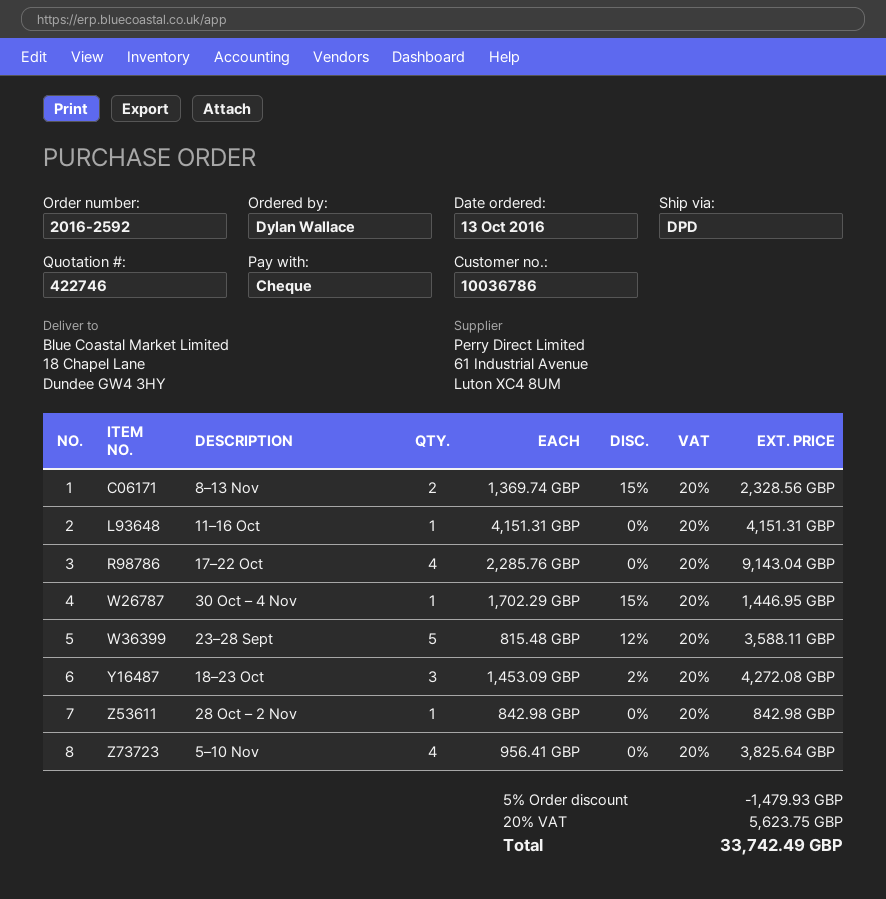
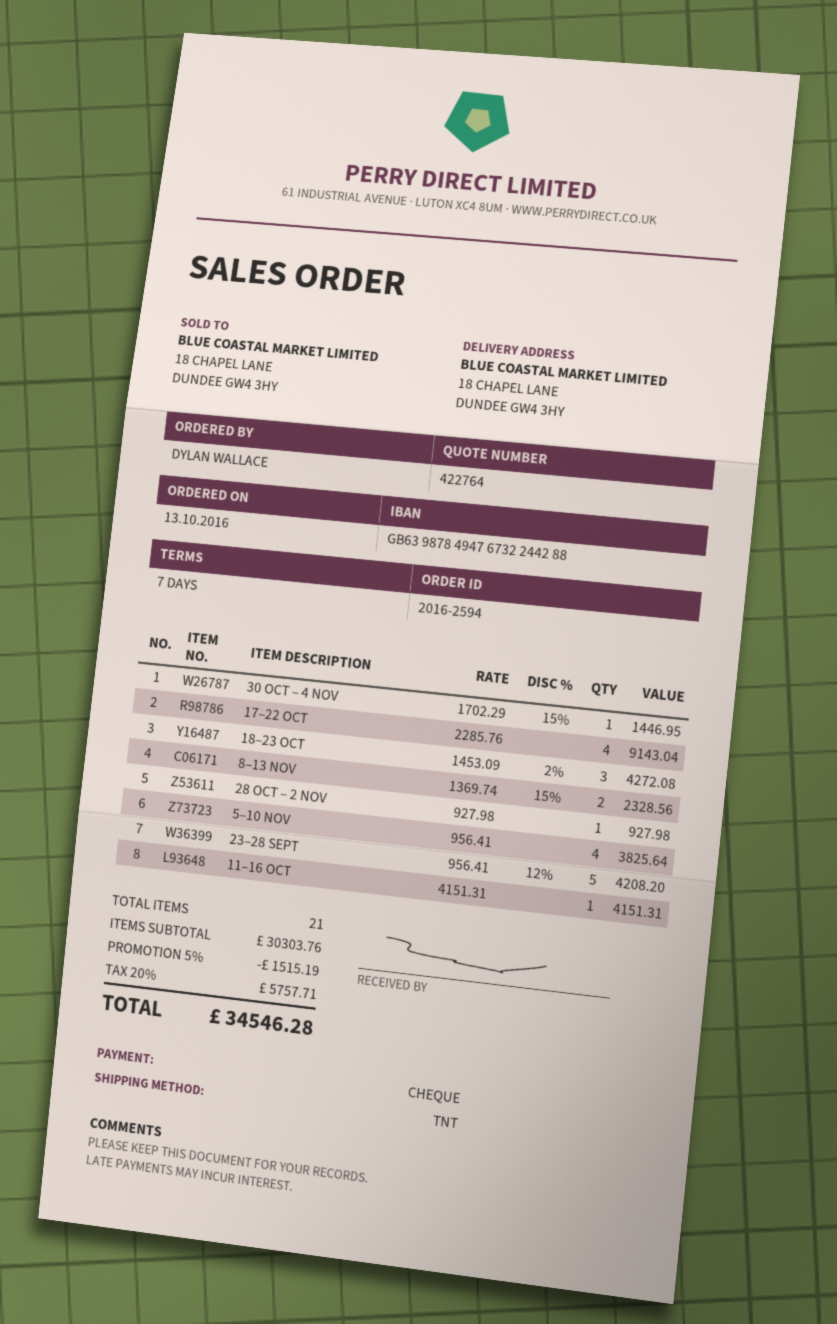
quote number: 422746 -> 422764
order number: 2016-2592 -> 2016-2594
shipping method: DPD -> TNT
23–28 Sept: 5 x 815.48 - 12% = 3588.11 -> 5 x 956.41 - 12% = 4208.20
28 Oct – 2 Nov: 1 x 842.98 = 842.98 -> 1 x 927.98 = 927.98
discount: 5% = 1479.93 -> 5% = 1515.19
tax: 20% = 5623.75 -> 20% = 5757.71
total: 33742.49 -> 34546.28

